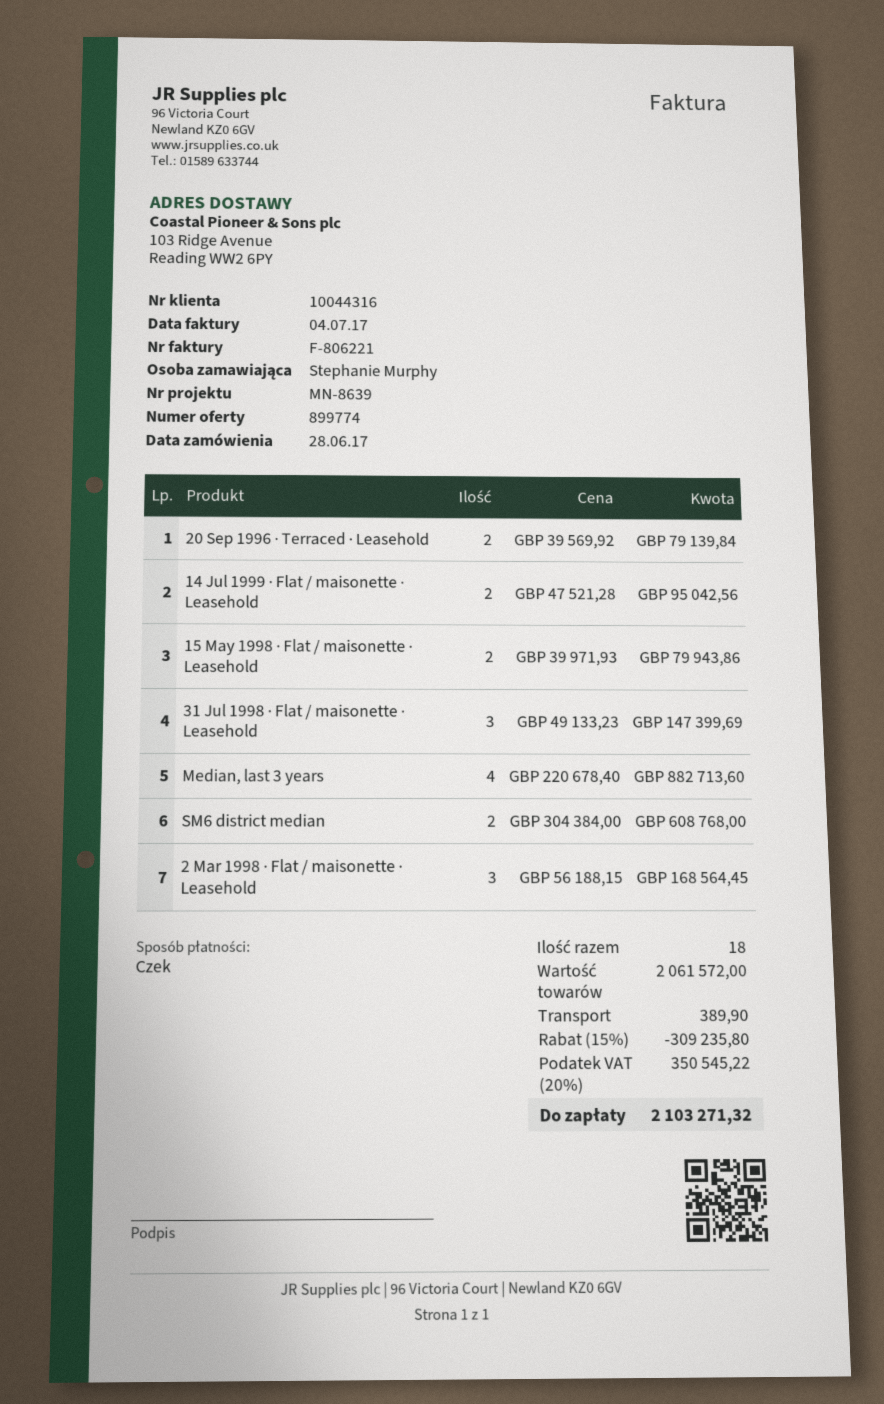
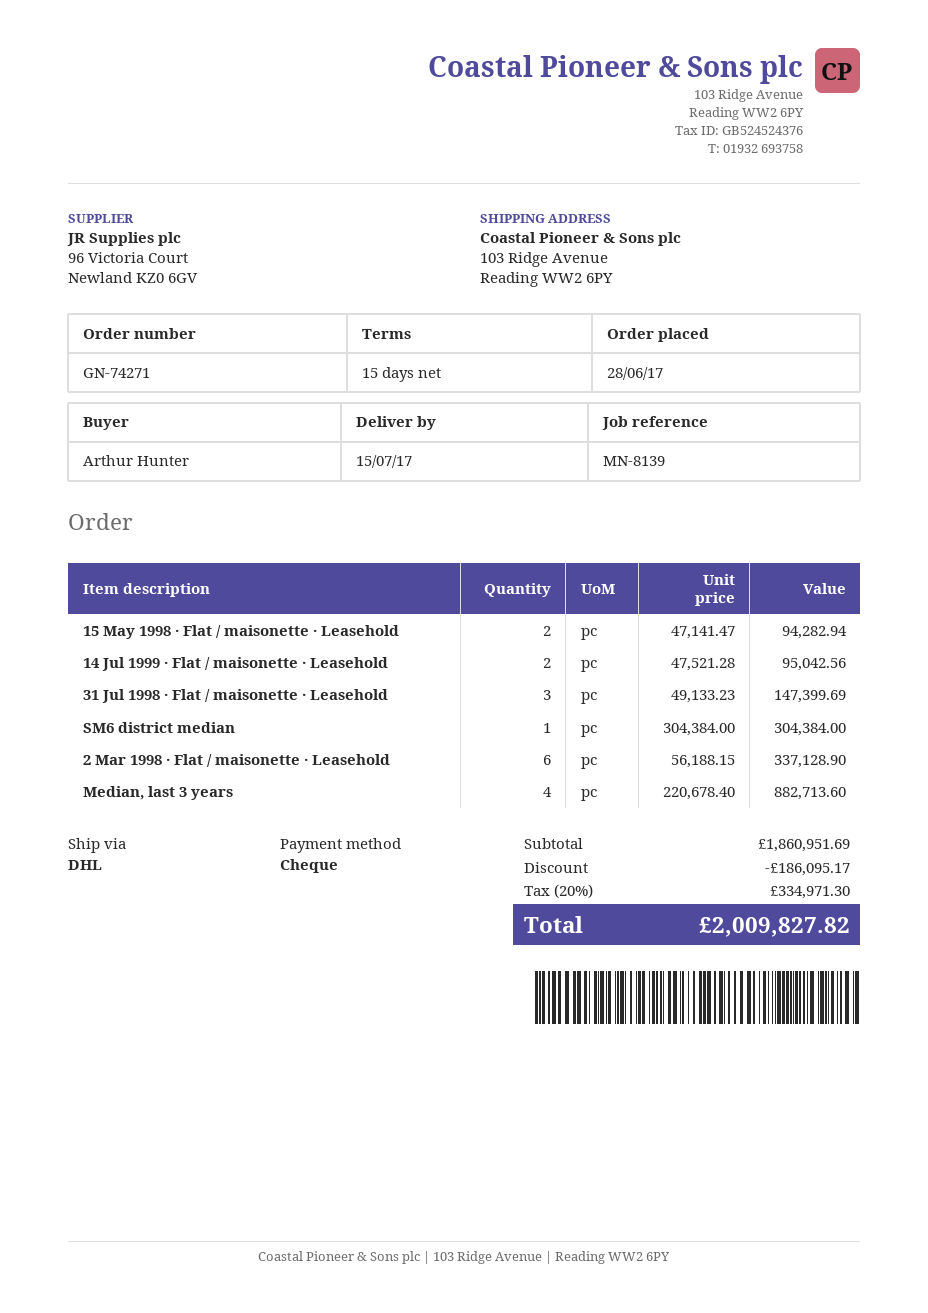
reference: MN-8639 -> MN-8139
ordered by: Stephanie Murphy -> Arthur Hunter
20 Sep 1996 · Terraced · Leasehold: 2 x 39569.92 = 79139.84 -> none
15 May 1998 · Flat / maisonette · Leasehold: 2 x 39971.93 = 79943.86 -> 2 x 47141.47 = 94282.94
SM6 district median: 2 x 304384.00 = 608768.00 -> 1 x 304384.00 = 304384.00
2 Mar 1998 · Flat / maisonette · Leasehold: 3 x 56188.15 = 168564.45 -> 6 x 56188.15 = 337128.90
subtotal: 2061572.00 -> 1860951.69
discount: 309235.80 -> 186095.17
shipping: 389.90 -> none
tax: 20% = 350545.22 -> 20% = 334971.30
total: 2103271.32 -> 2009827.82

